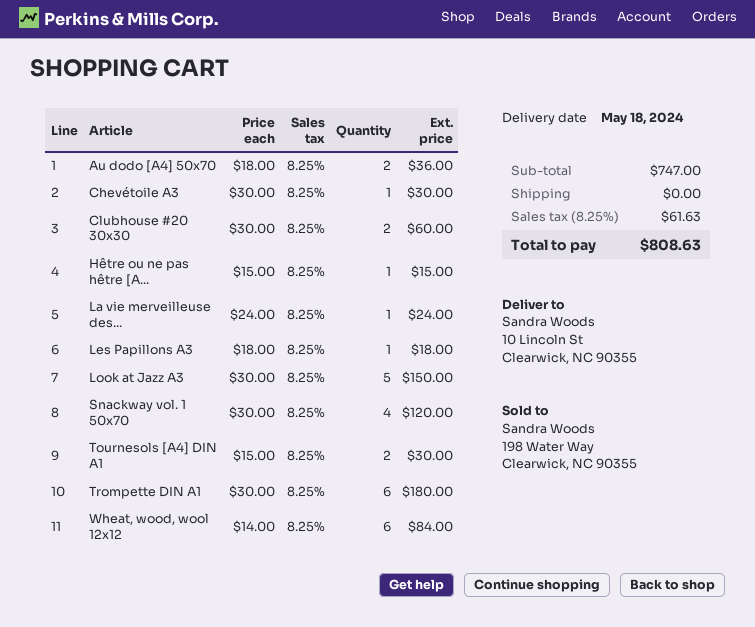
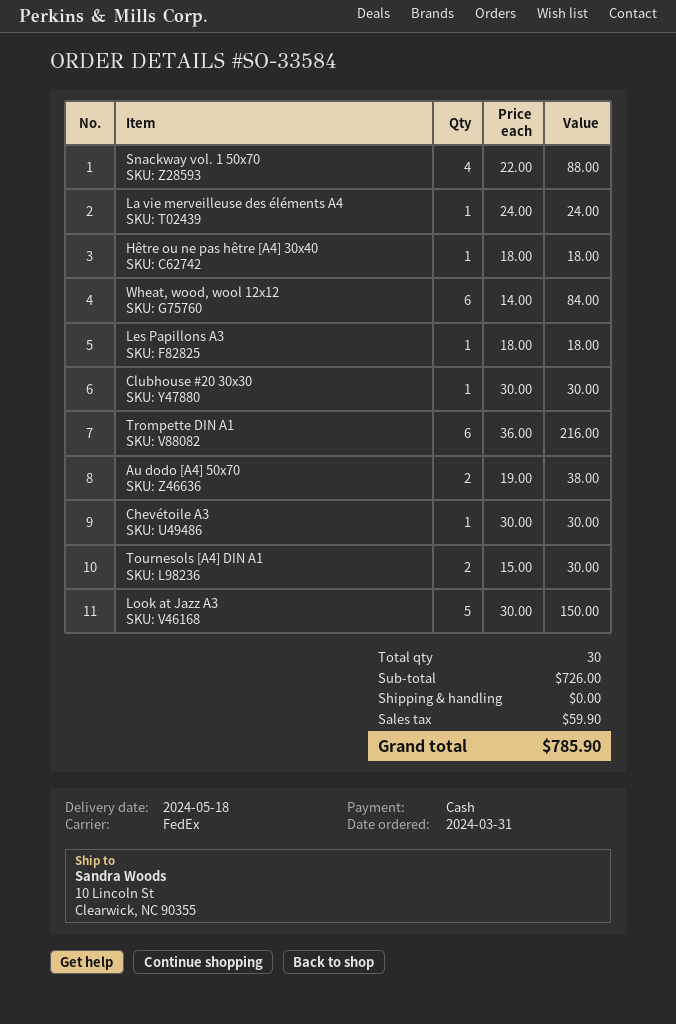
Au dodo [A4] 50x70: 2 x 18.00 = 36.00 -> 2 x 19.00 = 38.00
Clubhouse #20 30x30: 2 x 30.00 = 60.00 -> 1 x 30.00 = 30.00
Hêtre ou ne pas hêtre [A...: 1 x 15.00 = 15.00 -> 1 x 18.00 = 18.00
Snackway vol. 1 50x70: 4 x 30.00 = 120.00 -> 4 x 22.00 = 88.00
Trompette DIN A1: 6 x 30.00 = 180.00 -> 6 x 36.00 = 216.00
subtotal: 747.00 -> 726.00
tax: 61.63 -> 59.90
total: 808.63 -> 785.90

